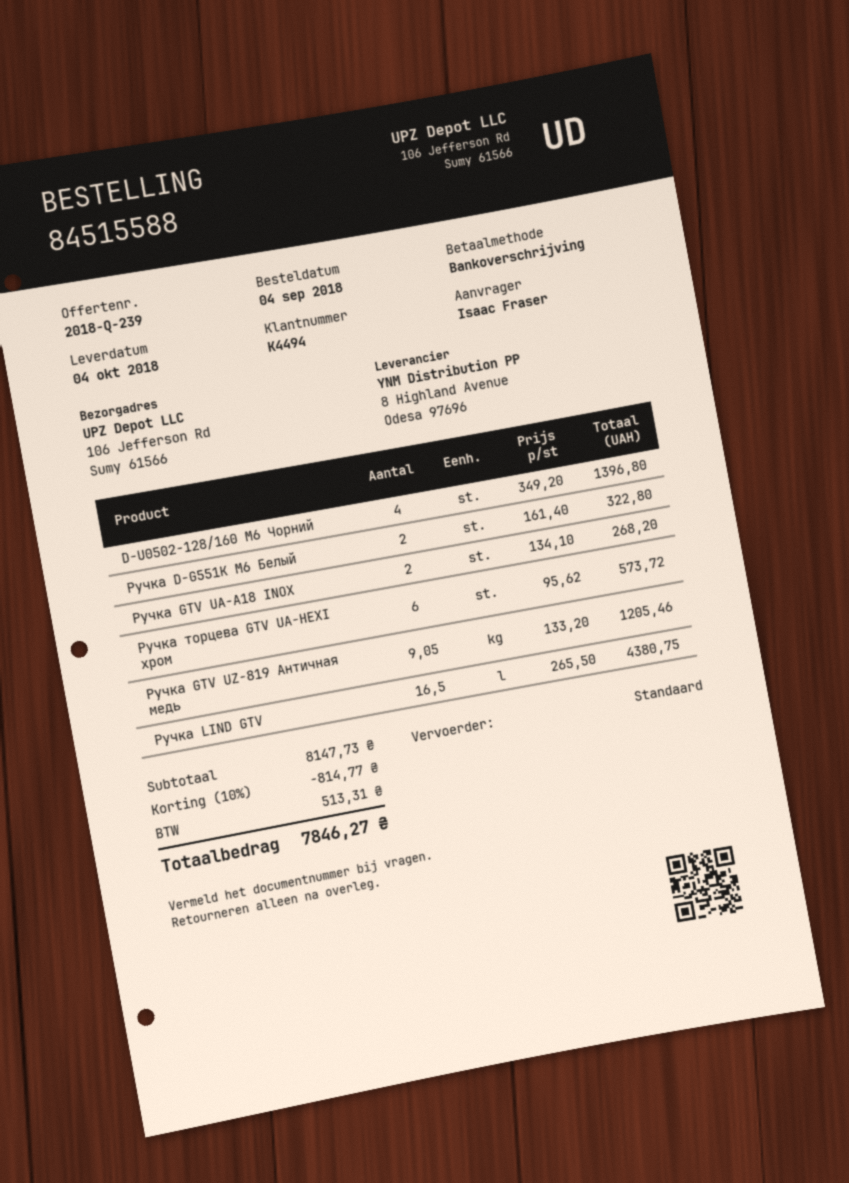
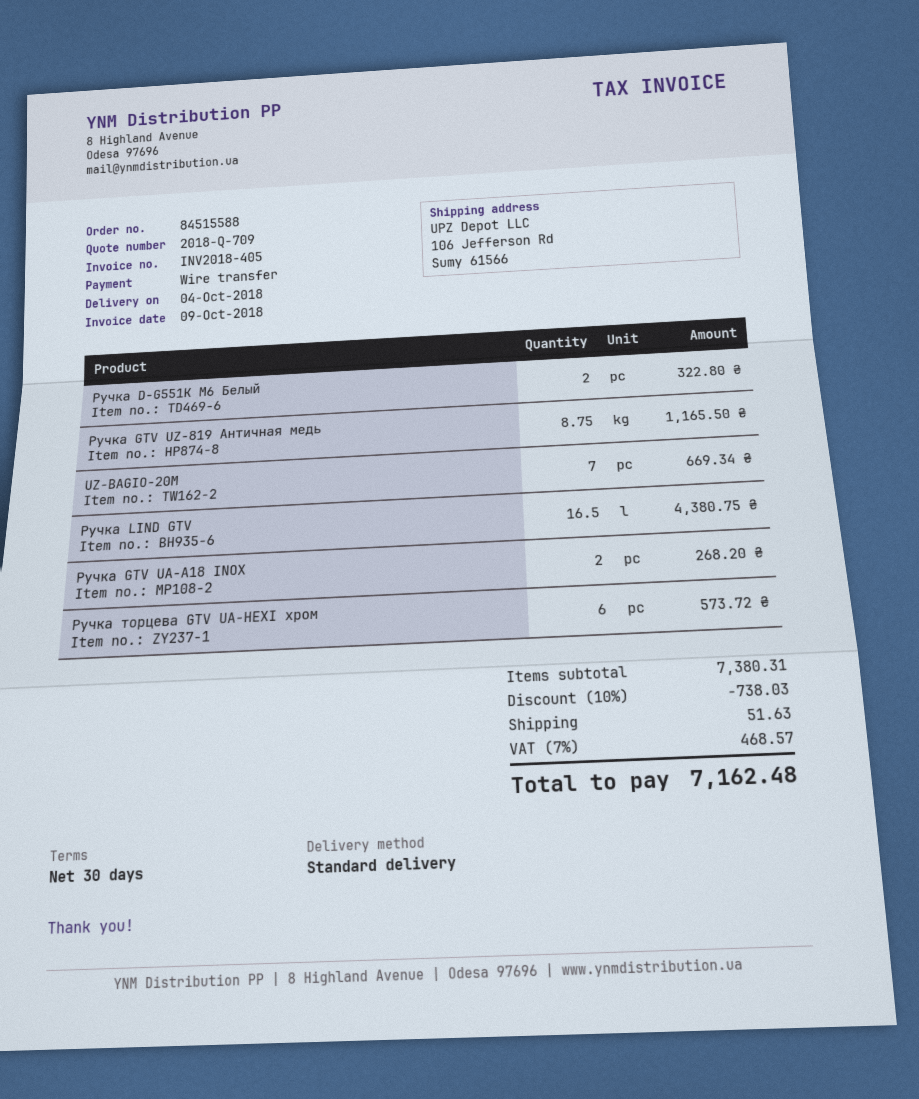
quote number: 2018-Q-239 -> 2018-Q-709
D-U0502-128/160 M6 Чорний: 4 for 1396.80 -> none
Ручка GTV UZ-819 Античная медь: 9.05 for 1205.46 -> 8.75 for 1165.50
UZ-BAGIO-20M: none -> 7 for 669.34
subtotal: 8147.73 -> 7380.31
discount: 10% = 814.77 -> 10% = 738.03
shipping: none -> 51.63
tax: 513.31 -> 468.57
total: 7846.27 -> 7162.48

